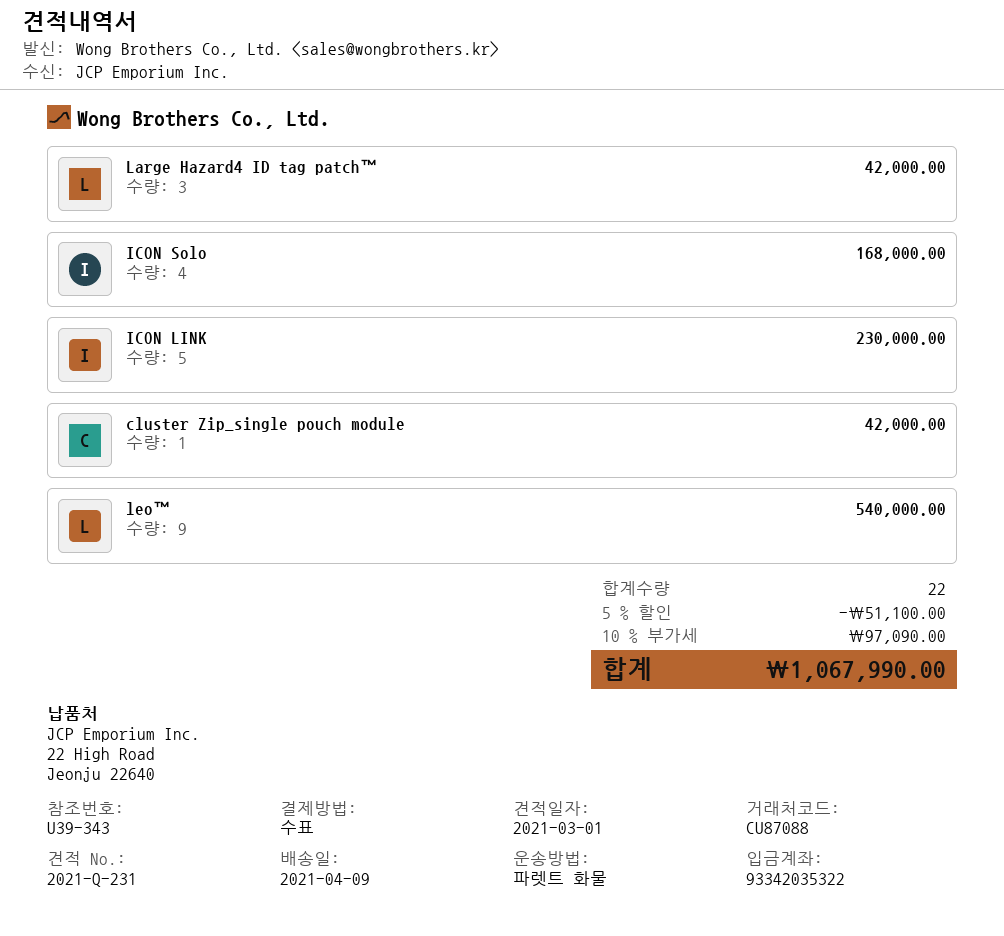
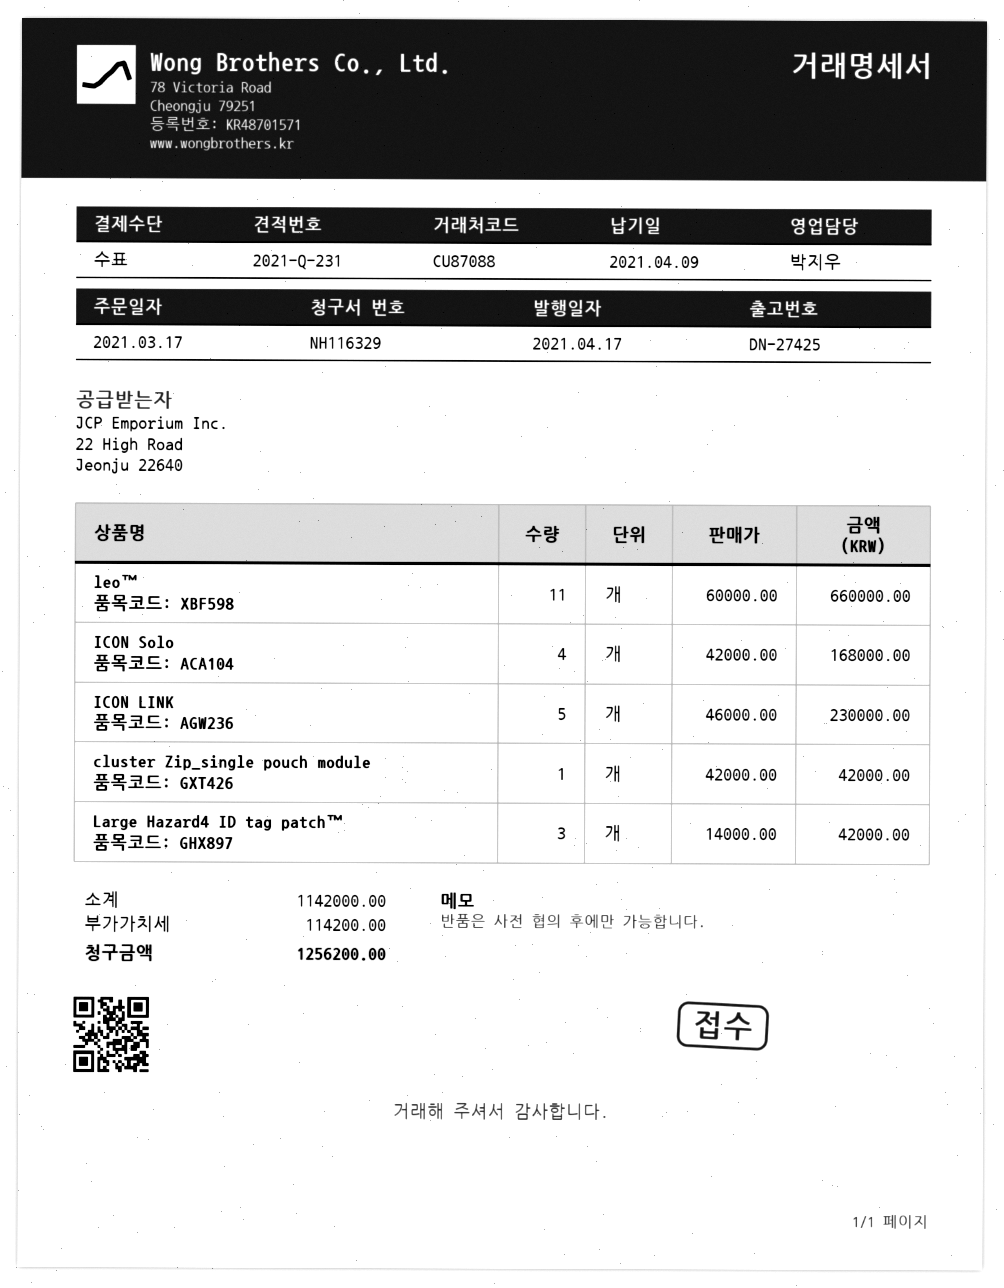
leo™: 9 for 540000.00 -> 11 for 660000.00
discount: 5% = 51100.00 -> none
tax: 97090.00 -> 114200.00
total: 1067990.00 -> 1256200.00

